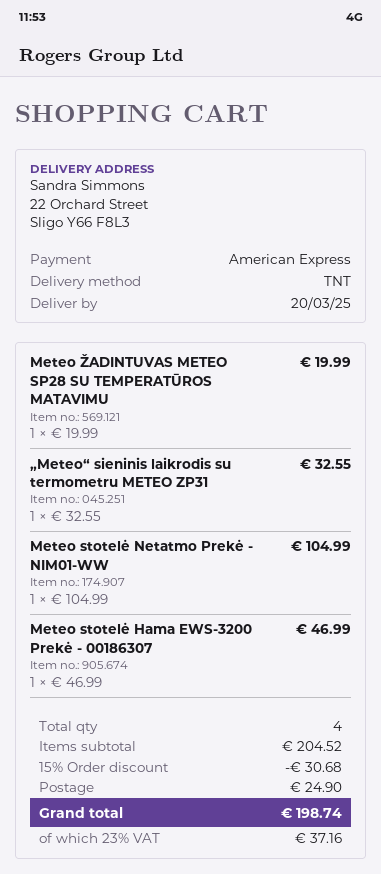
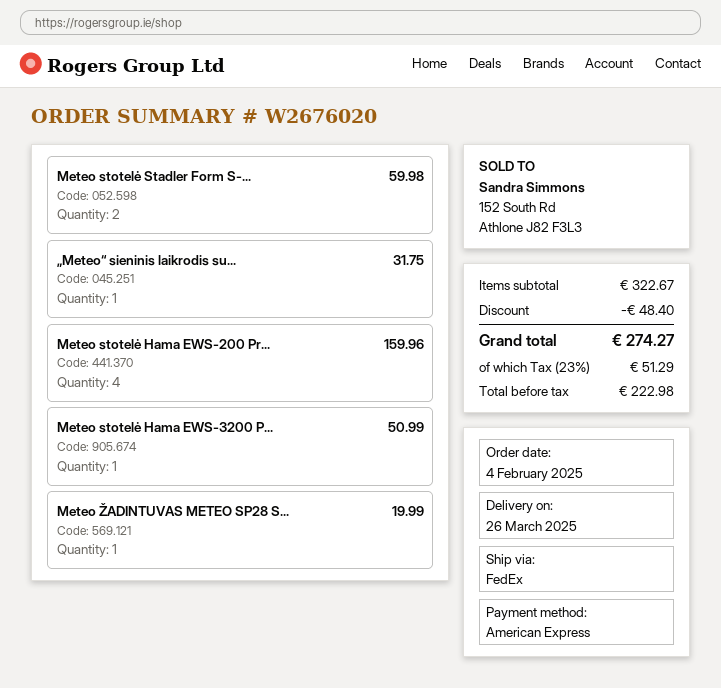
delivery date: 2025-03-20 -> 2025-03-26
shipping method: TNT -> FedEx
„Meteo“ sieninis laikrodis su termometru METEO ZP31: 1 for 32.55 -> 1 for 31.75
Meteo stotelė Netatmo Prekė - NIM01-WW: 1 for 104.99 -> none
Meteo stotelė Hama EWS-3200 Prekė - 00186307: 1 for 46.99 -> 1 for 50.99
Meteo stotelė Stadler Form S-...: none -> 2 for 59.98
Meteo stotelė Hama EWS-200 Pr...: none -> 4 for 159.96
subtotal: 204.52 -> 322.67
discount: 30.68 -> 48.40
shipping: 24.90 -> none
tax: 23% = 37.16 -> 23% = 51.29
total: 198.74 -> 274.27

